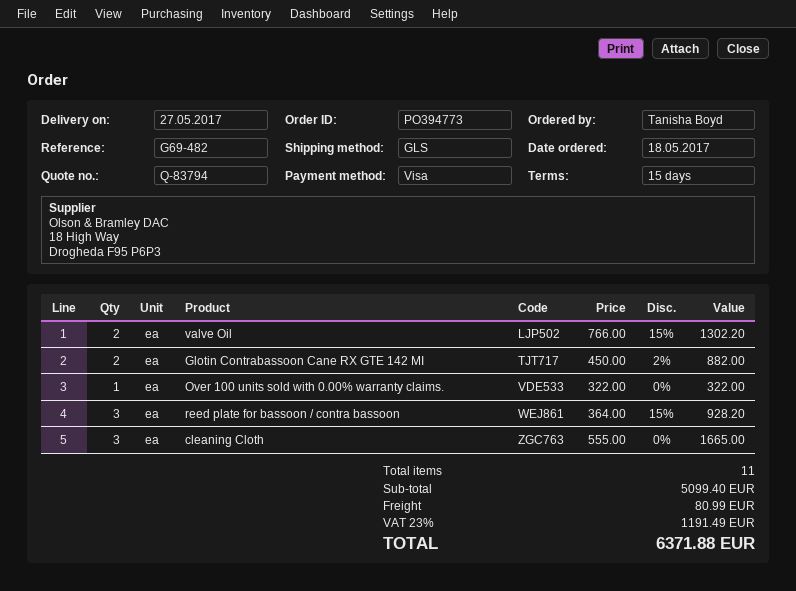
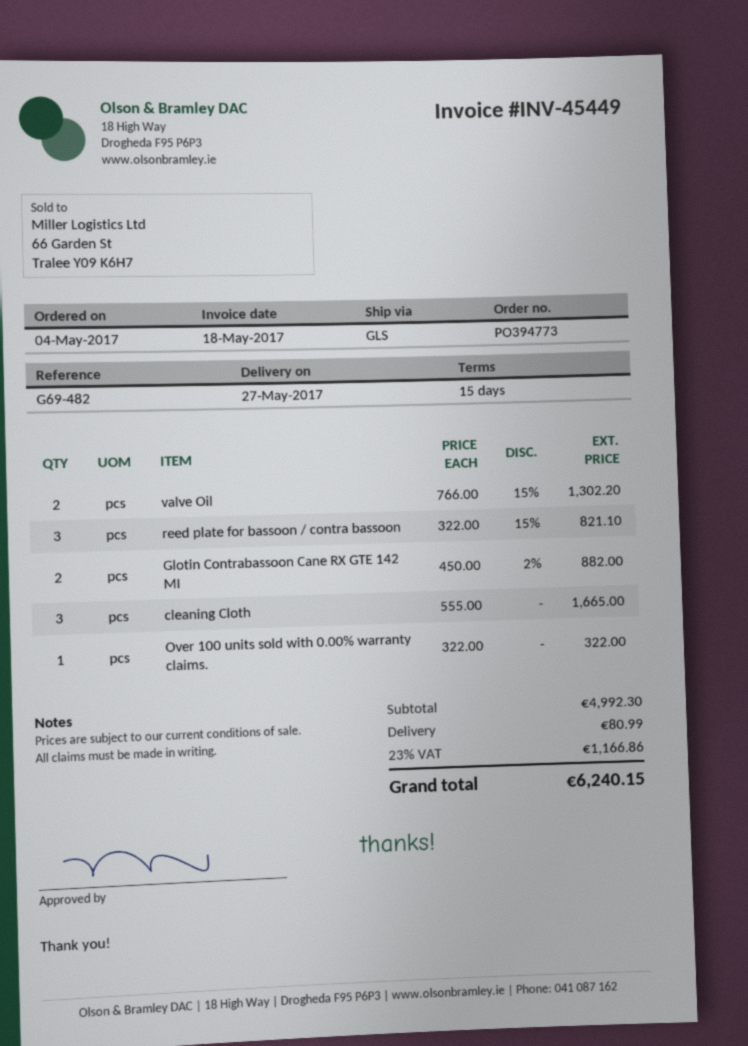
order date: 2017-05-18 -> 2017-05-04
reed plate for bassoon / contra bassoon: 3 x 364.00 - 15% = 928.20 -> 3 x 322.00 - 15% = 821.10
subtotal: 5099.40 -> 4992.30
tax: 23% = 1191.49 -> 23% = 1166.86
total: 6371.88 -> 6240.15

